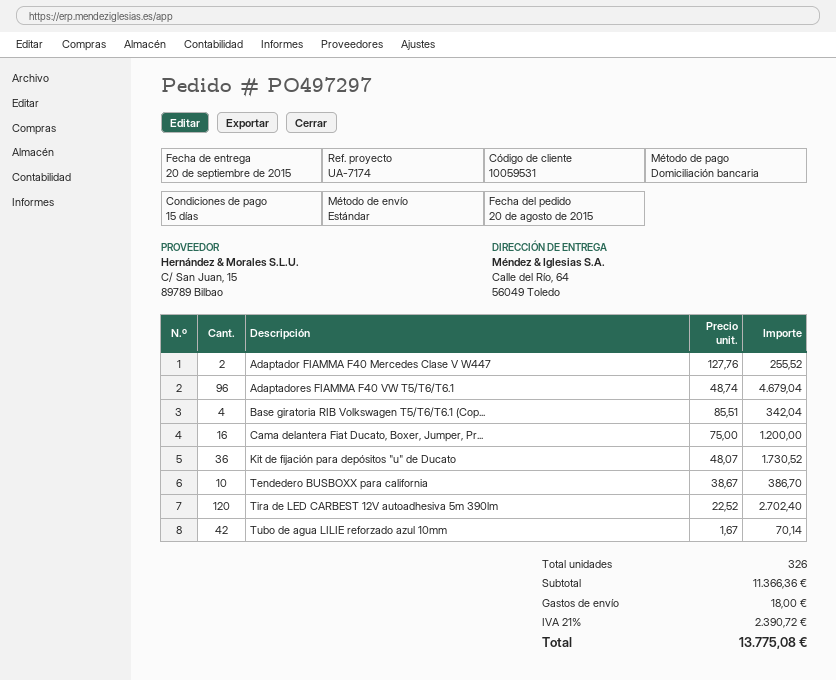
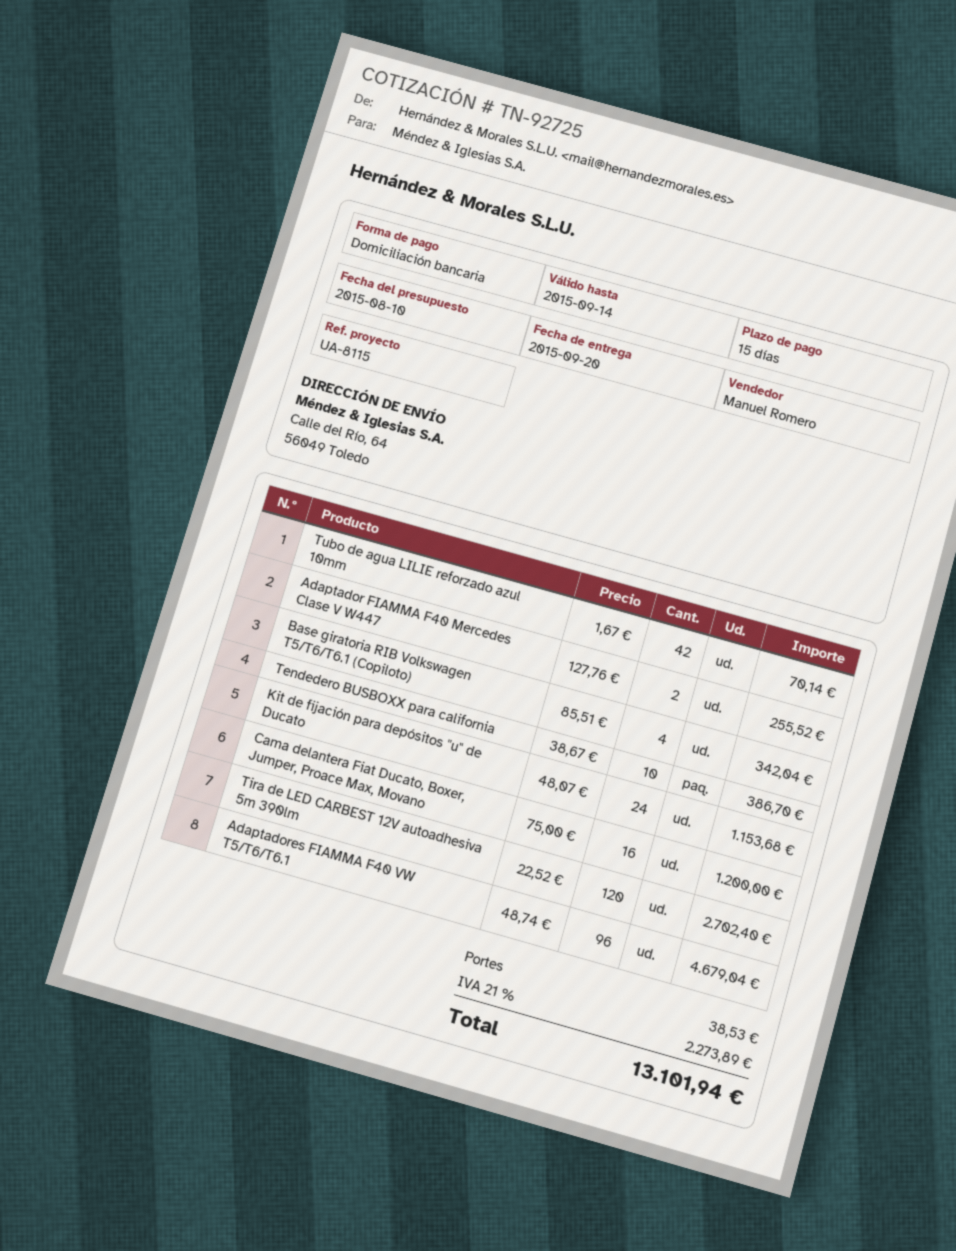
reference: UA-7174 -> UA-8115
Kit de fijación para depósitos "u" de Ducato: 36 x 48.07 = 1730.52 -> 24 x 48.07 = 1153.68
shipping: 18.00 -> 38.53
tax: 21% = 2390.72 -> 21% = 2273.89
total: 13775.08 -> 13101.94

